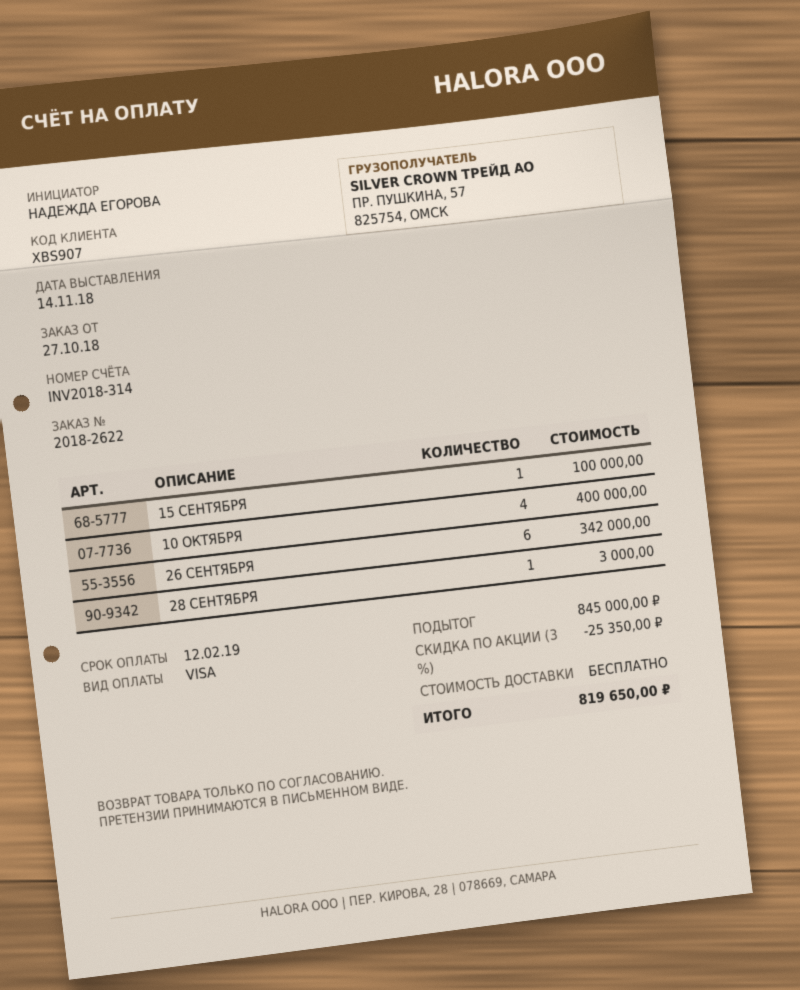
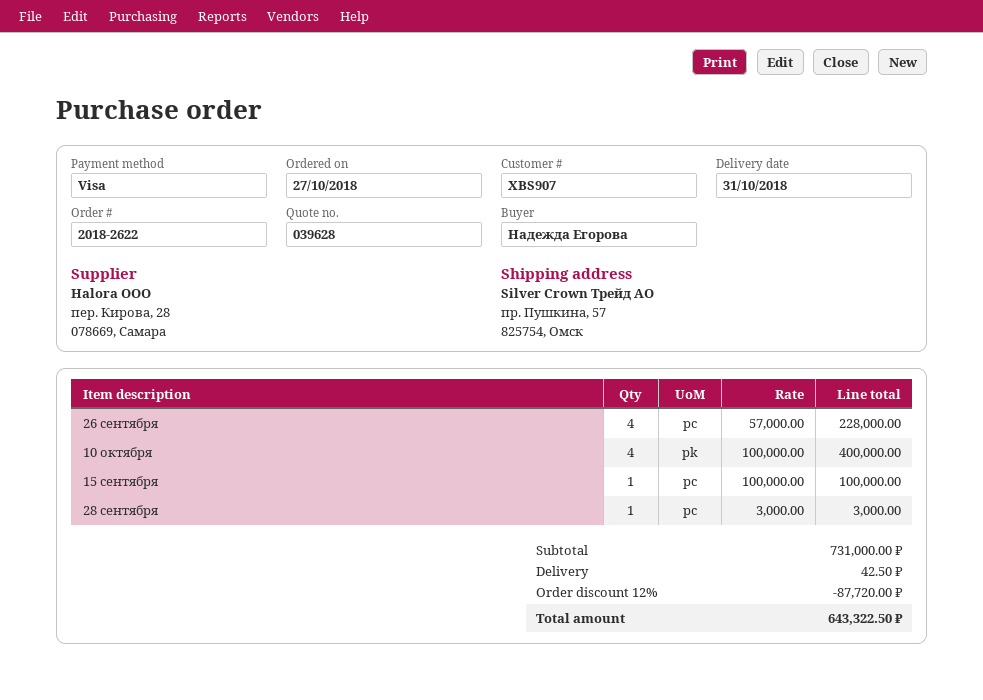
26 СЕНТЯБРЯ: 6 for 342000.00 -> 4 for 228000.00
subtotal: 845000.00 -> 731000.00
discount: 3% = 25350.00 -> 12% = 87720.00
shipping: 0.00 -> 42.50
total: 819650.00 -> 643322.50

